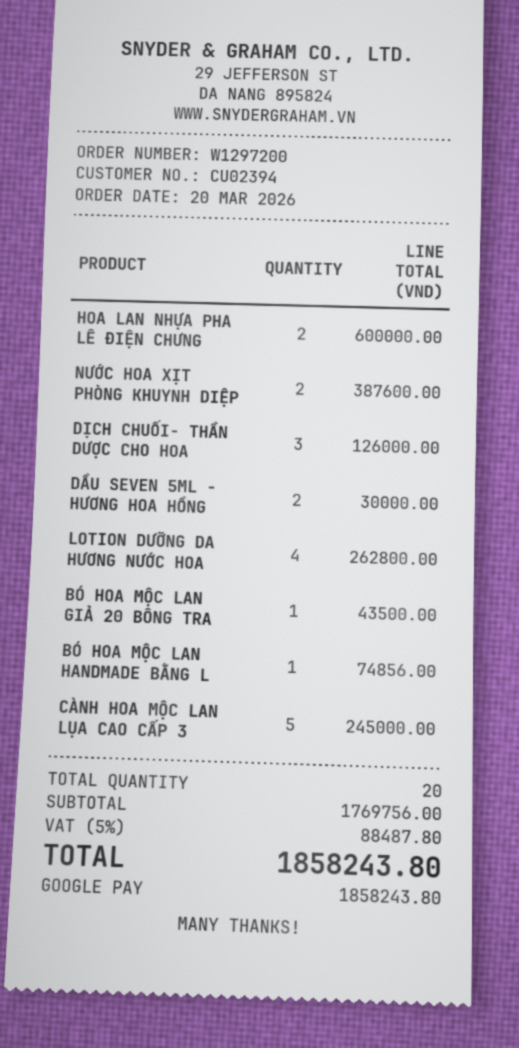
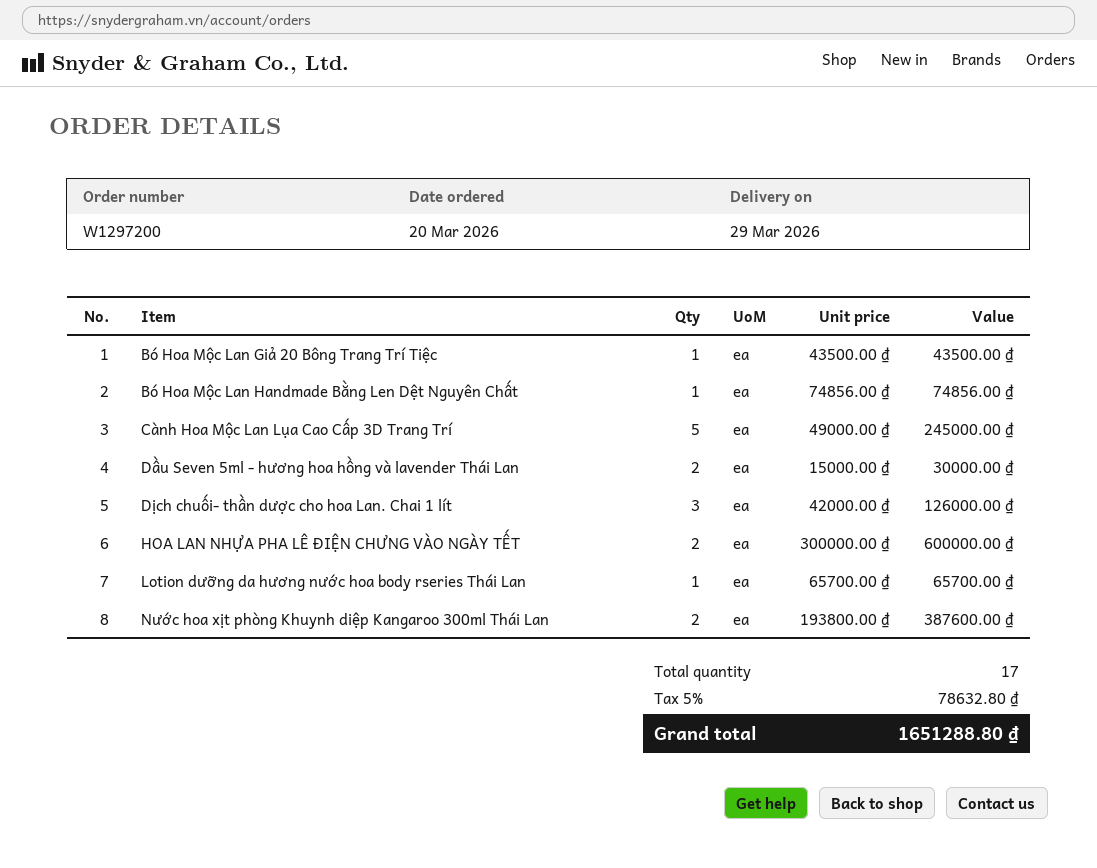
LOTION DƯỠNG DA HƯƠNG NƯỚC HOA: 4 for 262800.00 -> 1 for 65700.00
total quantity: 20 -> 17
tax: 5% = 88487.80 -> 5% = 78632.80
total: 1858243.80 -> 1651288.80

